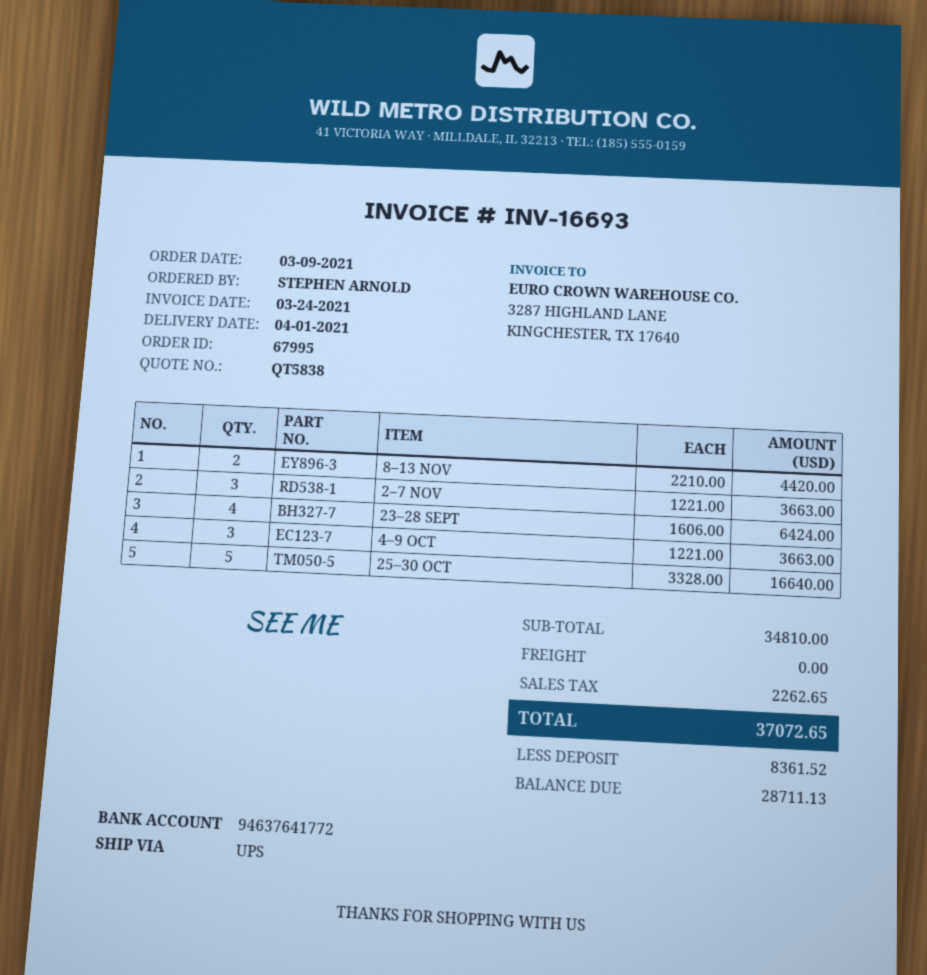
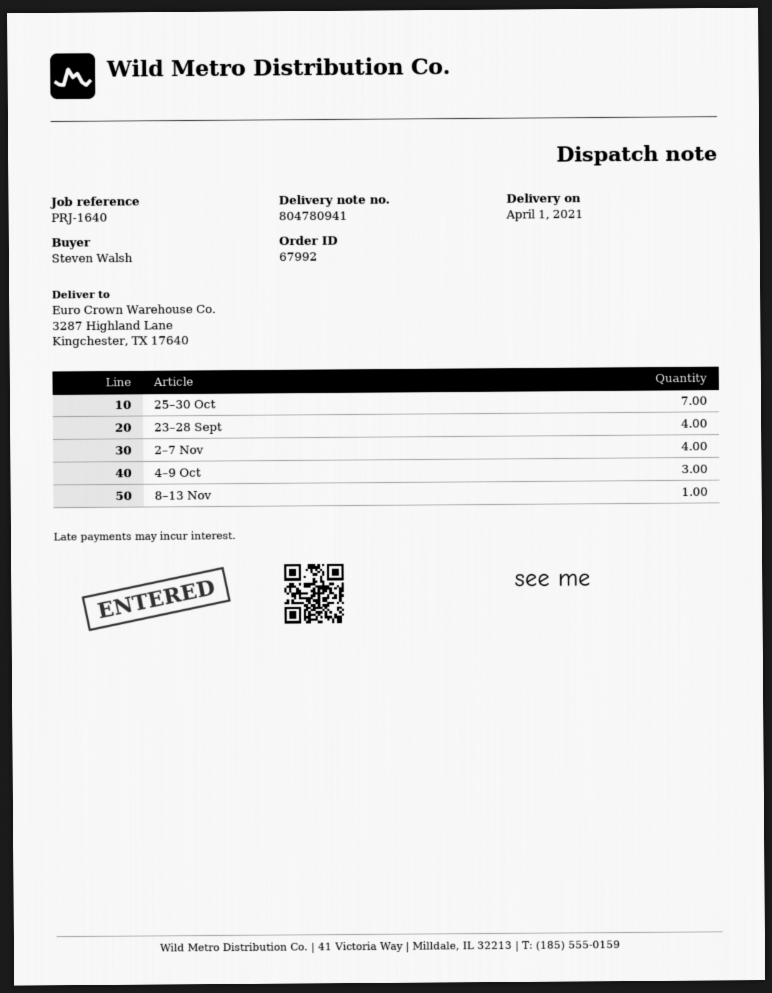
order number: 67995 -> 67992
ordered by: STEPHEN ARNOLD -> Steven Walsh
8–13 NOV: 2 -> 1
2–7 NOV: 3 -> 4
25–30 OCT: 5 -> 7

